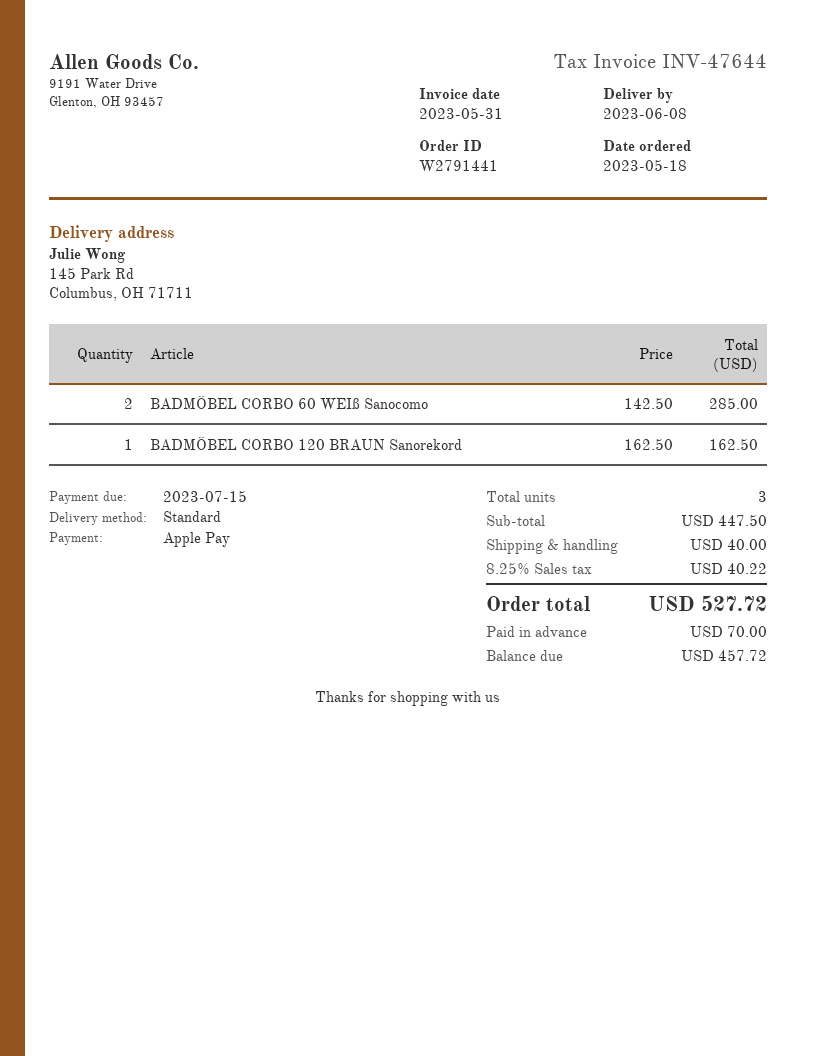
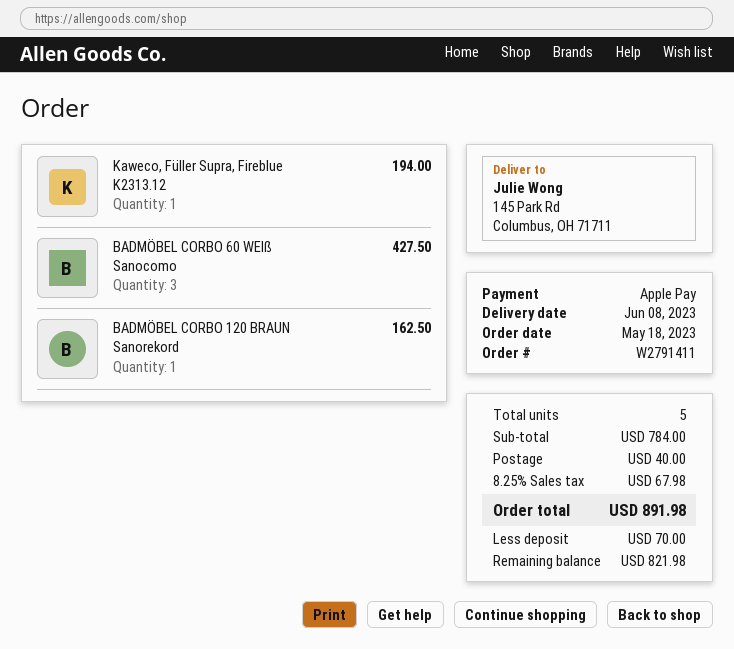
order number: W2791441 -> W2791411
BADMÖBEL CORBO 60 WEIß Sanocomo: 2 for 285.00 -> 3 for 427.50
Kaweco, Füller Supra, Fireblue K2313.12: none -> 1 for 194.00
total quantity: 3 -> 5
subtotal: 447.50 -> 784.00
tax: 8.25% = 40.22 -> 8.25% = 67.98
total: 527.72 -> 891.98
balance: 457.72 -> 821.98

